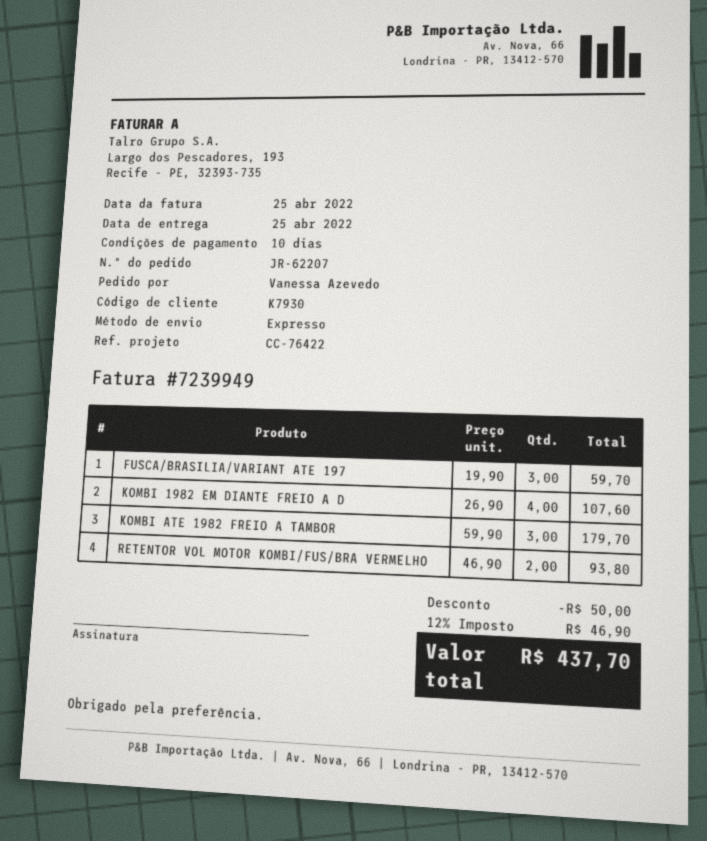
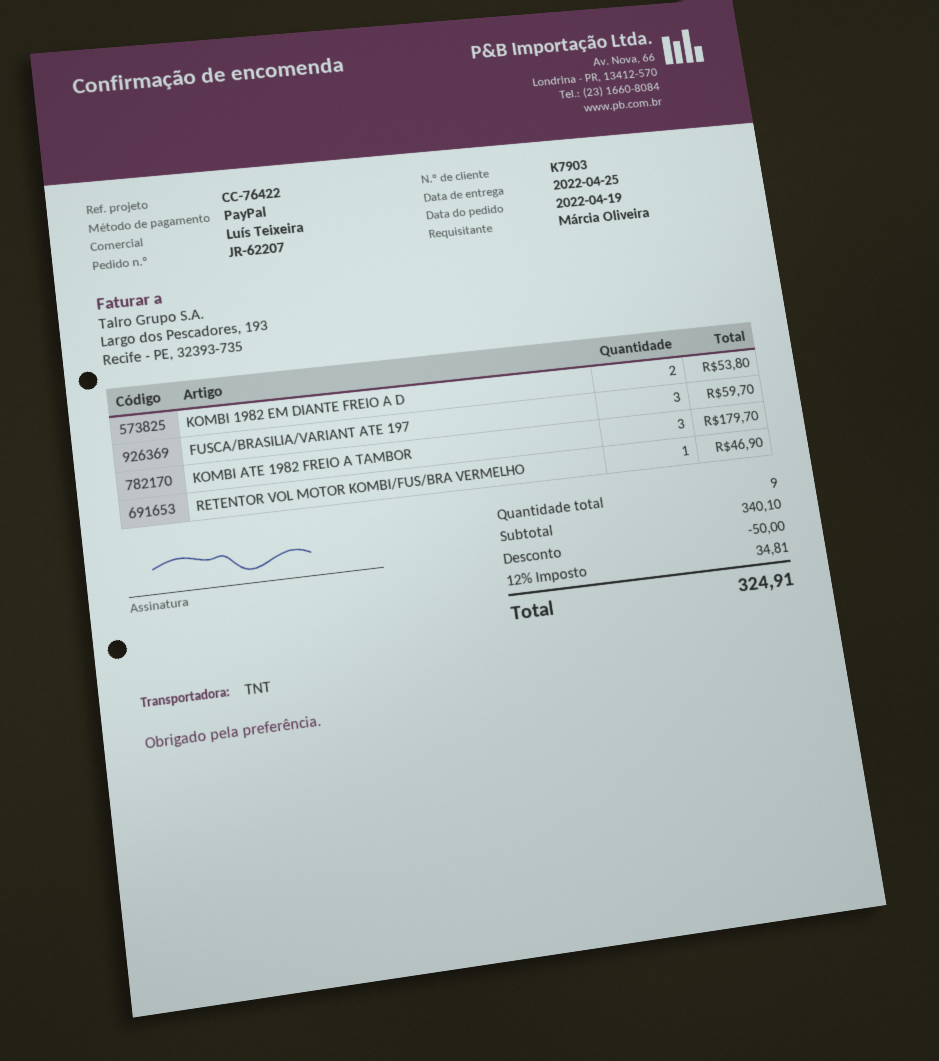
customer number: K7930 -> K7903
ordered by: Vanessa Azevedo -> Márcia Oliveira
shipping method: express -> TNT
KOMBI 1982 EM DIANTE FREIO A D: 4 for 107.60 -> 2 for 53.80
RETENTOR VOL MOTOR KOMBI/FUS/BRA VERMELHO: 2 for 93.80 -> 1 for 46.90
tax: 12% = 46.90 -> 12% = 34.81
total: 437.70 -> 324.91

